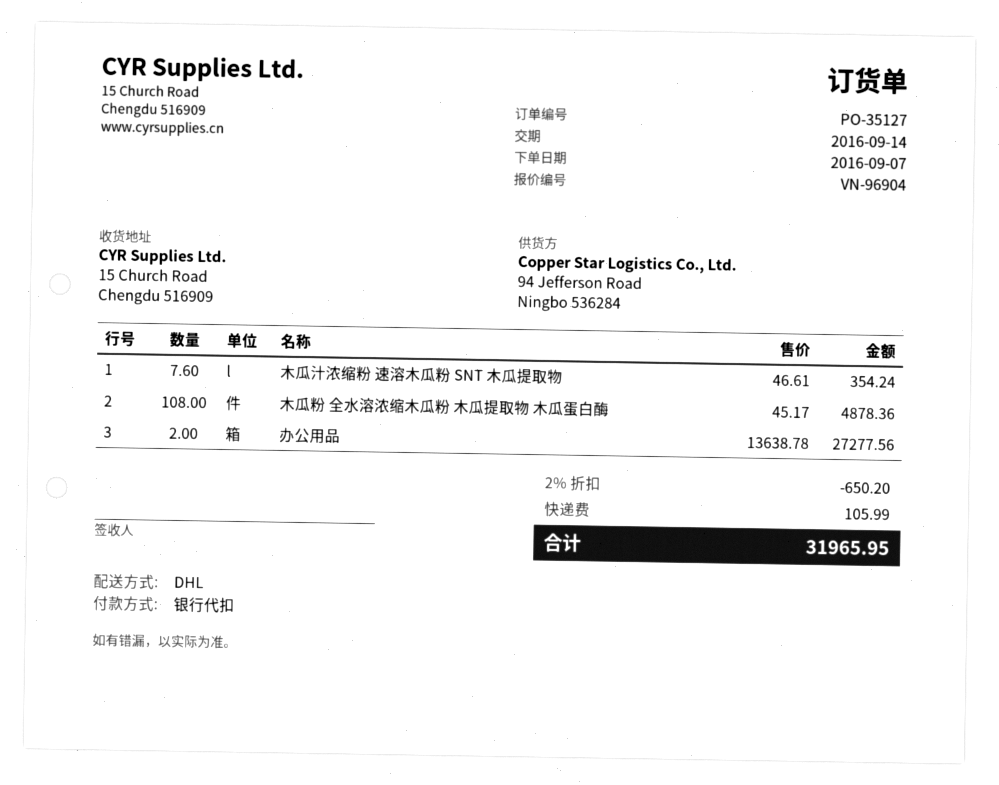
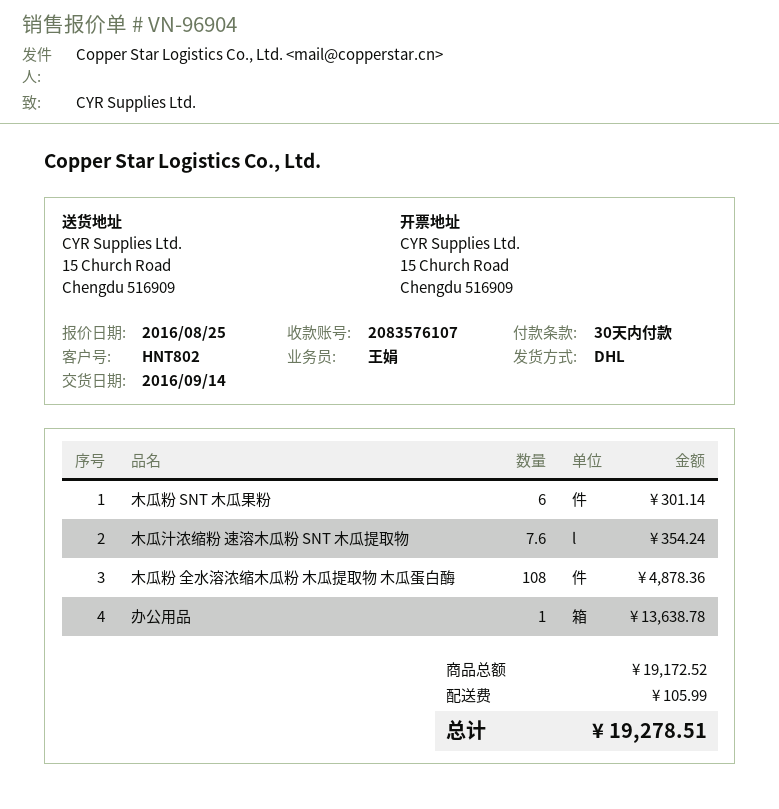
办公用品: 2 for 27277.56 -> 1 for 13638.78
木瓜粉 SNT 木瓜果粉: none -> 6 for 301.14
discount: 2% = 650.20 -> none
total: 31965.95 -> 19278.51

